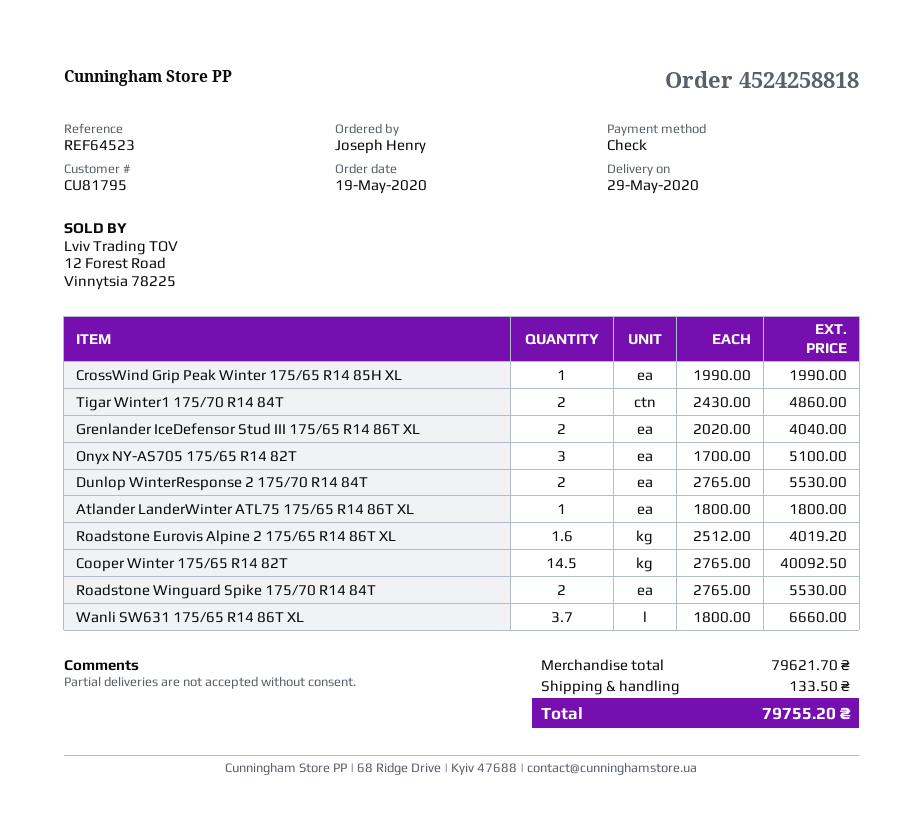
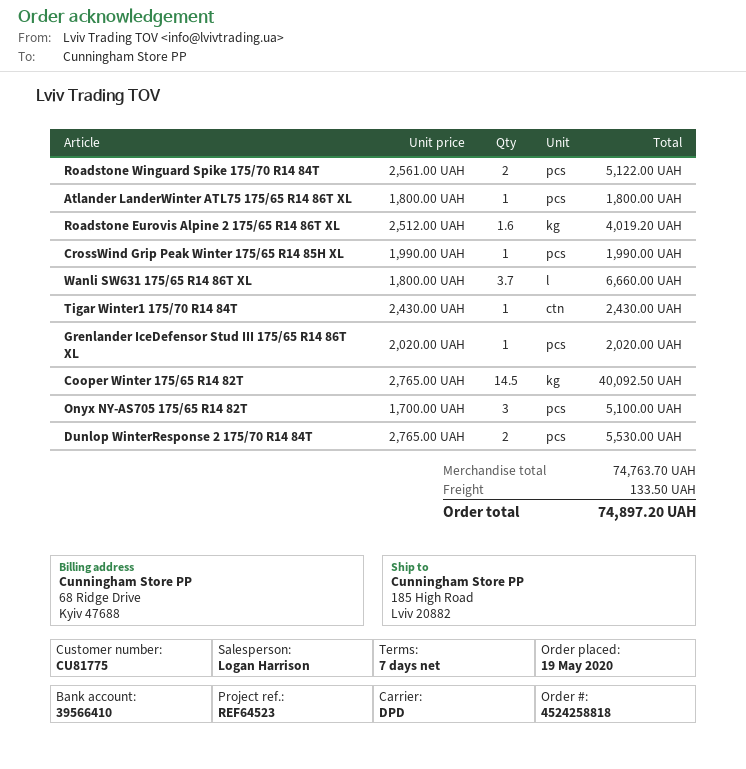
customer number: CU81795 -> CU81775
Tigar Winter1 175/70 R14 84T: 2 x 2430.00 = 4860.00 -> 1 x 2430.00 = 2430.00
Grenlander IceDefensor Stud III 175/65 R14 86T XL: 2 x 2020.00 = 4040.00 -> 1 x 2020.00 = 2020.00
Roadstone Winguard Spike 175/70 R14 84T: 2 x 2765.00 = 5530.00 -> 2 x 2561.00 = 5122.00
subtotal: 79621.70 -> 74763.70
total: 79755.20 -> 74897.20

